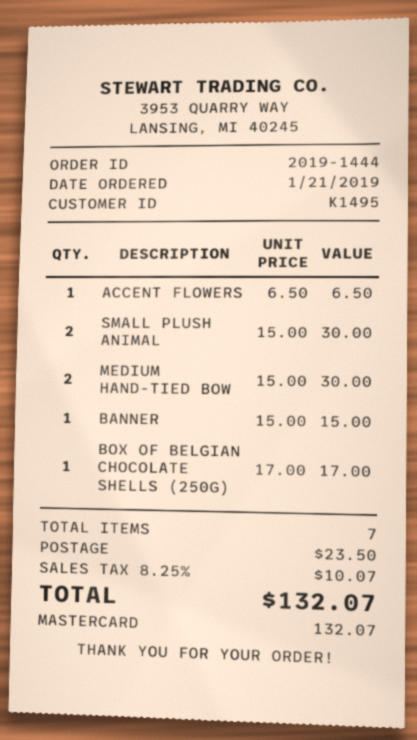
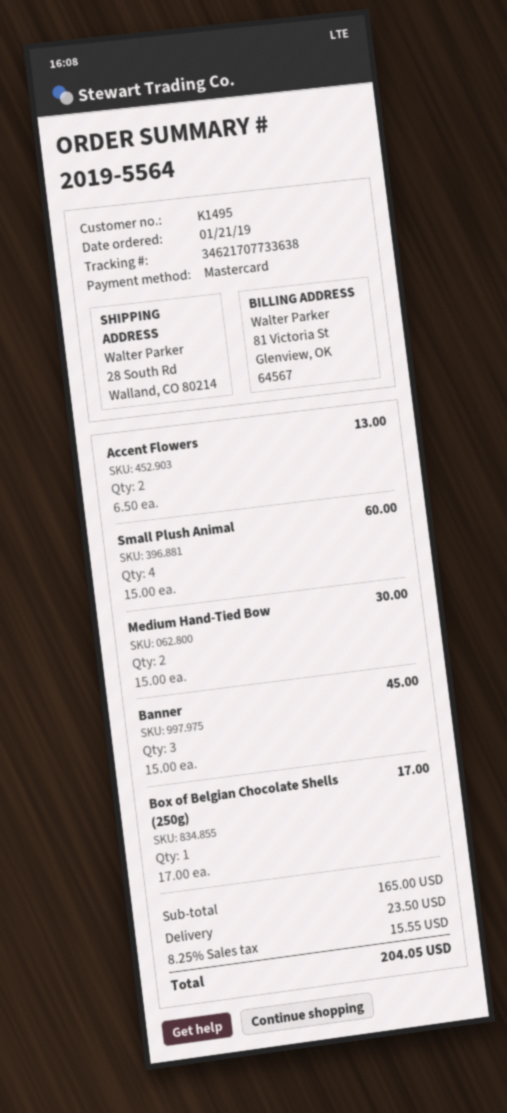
order number: 2019-1444 -> 2019-5564
ACCENT FLOWERS: 1 x 6.50 = 6.50 -> 2 x 6.50 = 13.00
SMALL PLUSH ANIMAL: 2 x 15.00 = 30.00 -> 4 x 15.00 = 60.00
BANNER: 1 x 15.00 = 15.00 -> 3 x 15.00 = 45.00
tax: 8.25% = 10.07 -> 8.25% = 15.55
total: 132.07 -> 204.05

